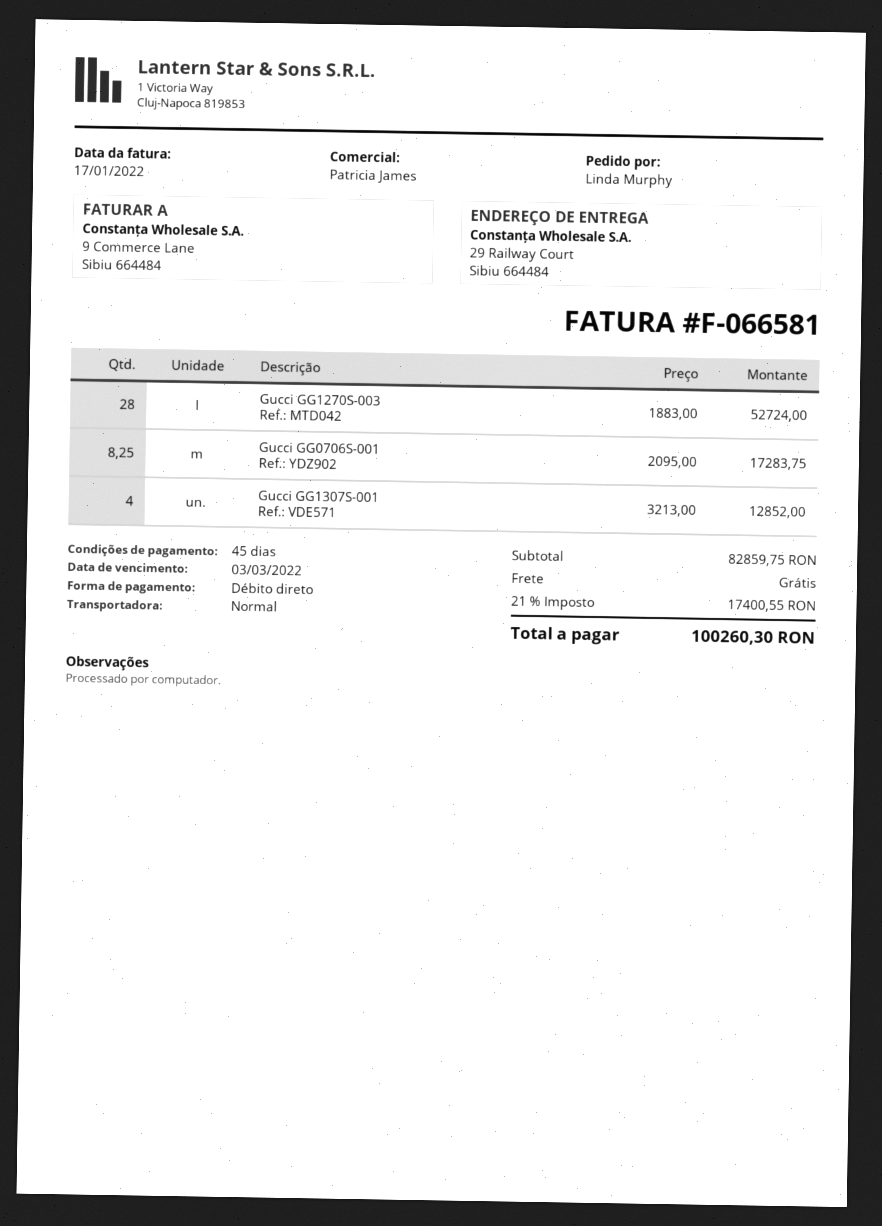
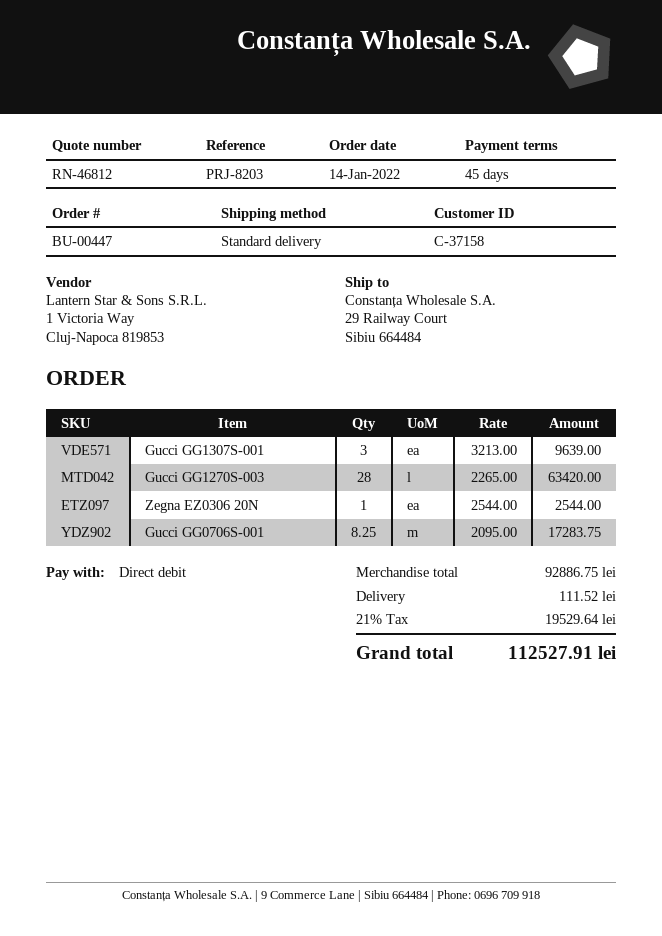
Gucci GG1270S-003: 28 x 1883.00 = 52724.00 -> 28 x 2265.00 = 63420.00
Gucci GG1307S-001: 4 x 3213.00 = 12852.00 -> 3 x 3213.00 = 9639.00
Zegna EZ0306 20N: none -> 1 x 2544.00 = 2544.00
subtotal: 82859.75 -> 92886.75
shipping: 0.00 -> 111.52
tax: 21% = 17400.55 -> 21% = 19529.64
total: 100260.30 -> 112527.91

